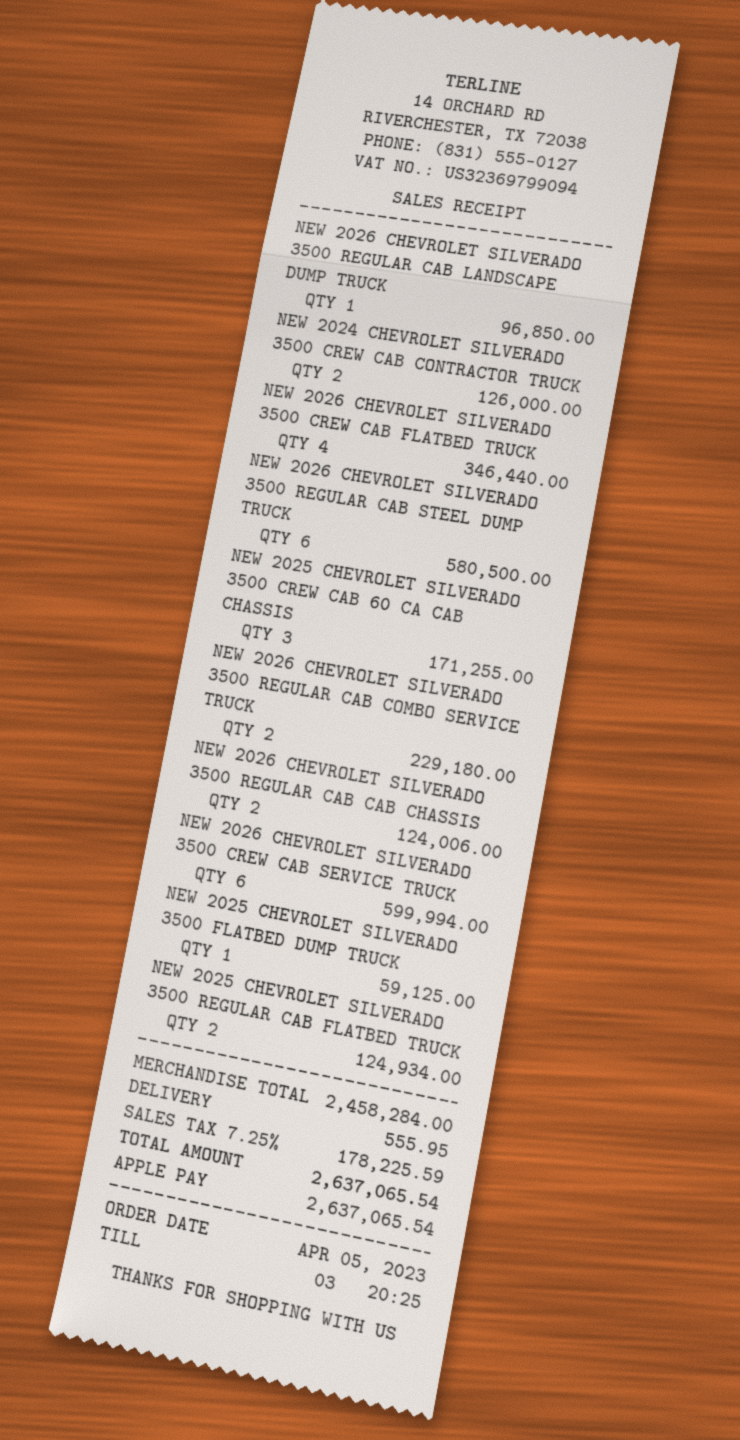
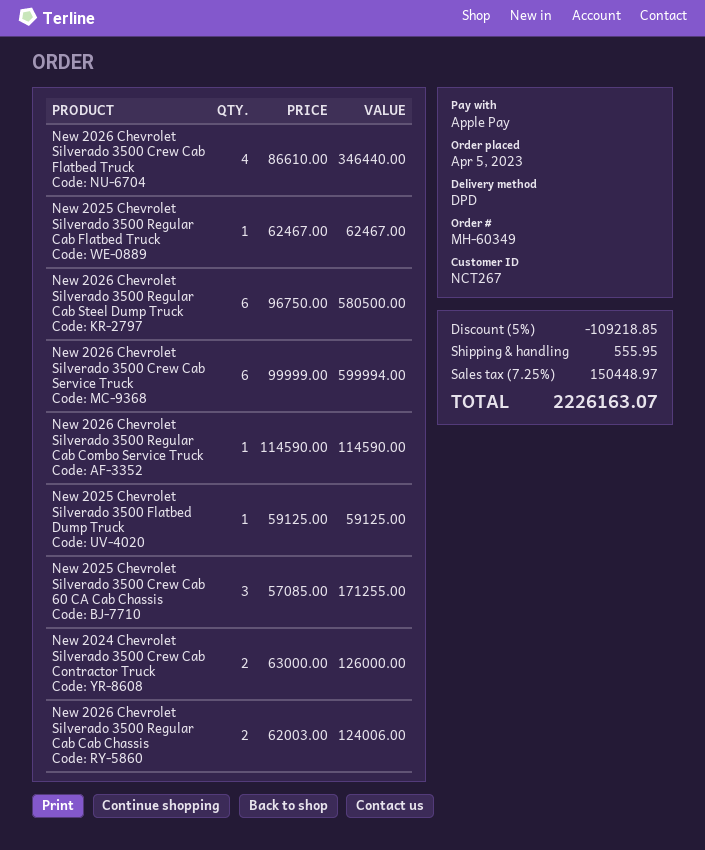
NEW 2026 CHEVROLET SILVERADO 3500 REGULAR CAB LANDSCAPE DUMP TRUCK: 1 for 96850.00 -> none
NEW 2026 CHEVROLET SILVERADO 3500 REGULAR CAB COMBO SERVICE TRUCK: 2 for 229180.00 -> 1 for 114590.00
NEW 2025 CHEVROLET SILVERADO 3500 REGULAR CAB FLATBED TRUCK: 2 for 124934.00 -> 1 for 62467.00
discount: none -> 5% = 109218.85
tax: 7.25% = 178225.59 -> 7.25% = 150448.97
total: 2637065.54 -> 2226163.07

